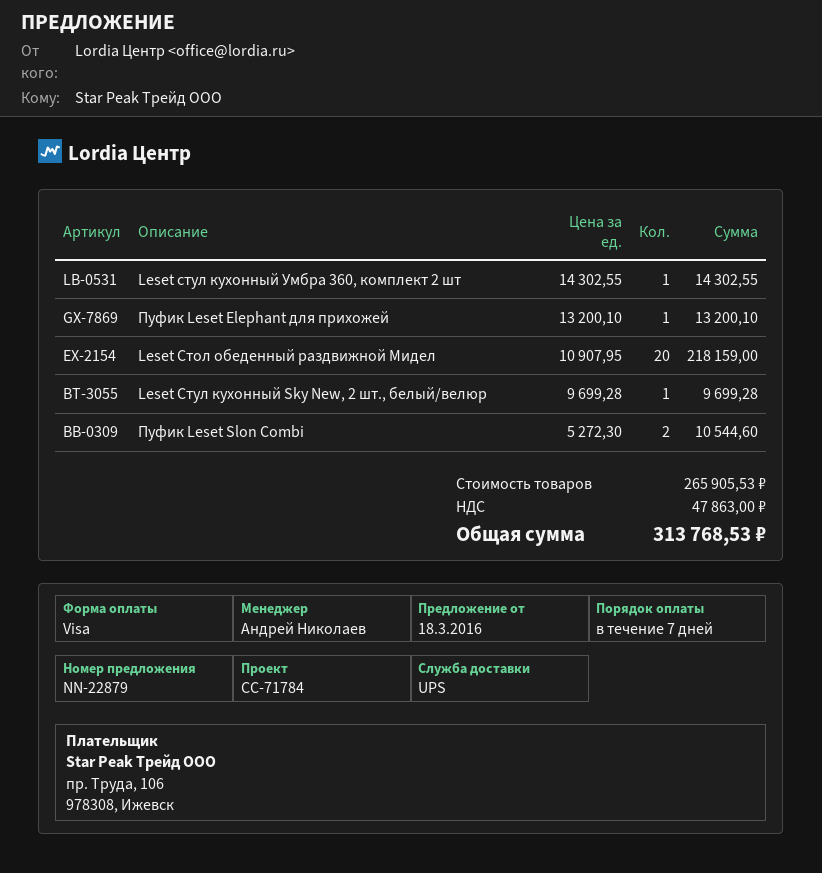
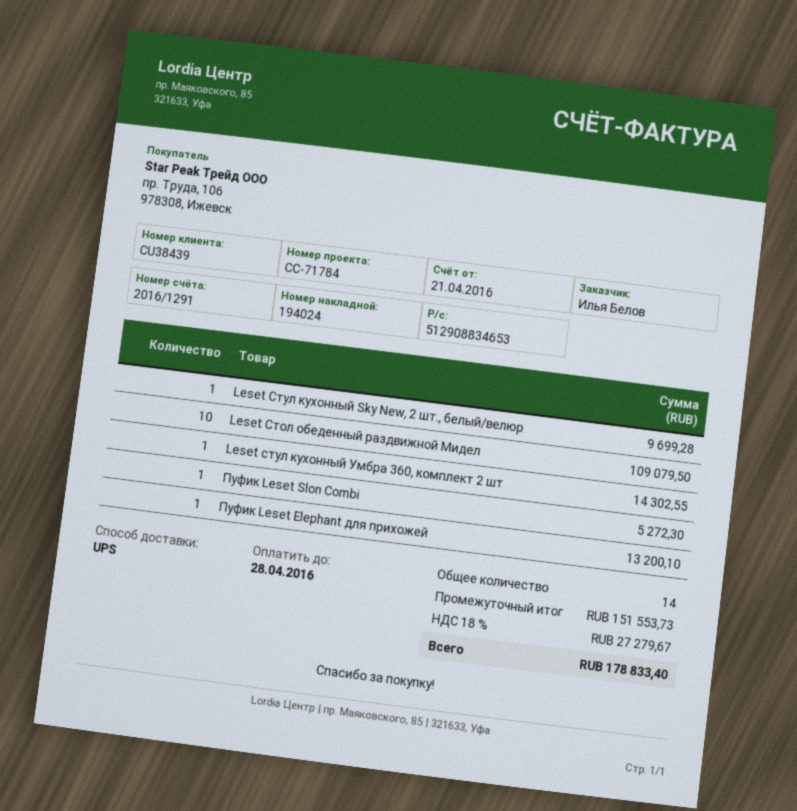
Leset Стол обеденный раздвижной Мидел: 20 for 218159.00 -> 10 for 109079.50
Пуфик Leset Slon Combi: 2 for 10544.60 -> 1 for 5272.30
subtotal: 265905.53 -> 151553.73
tax: 47863.00 -> 27279.67
total: 313768.53 -> 178833.40

